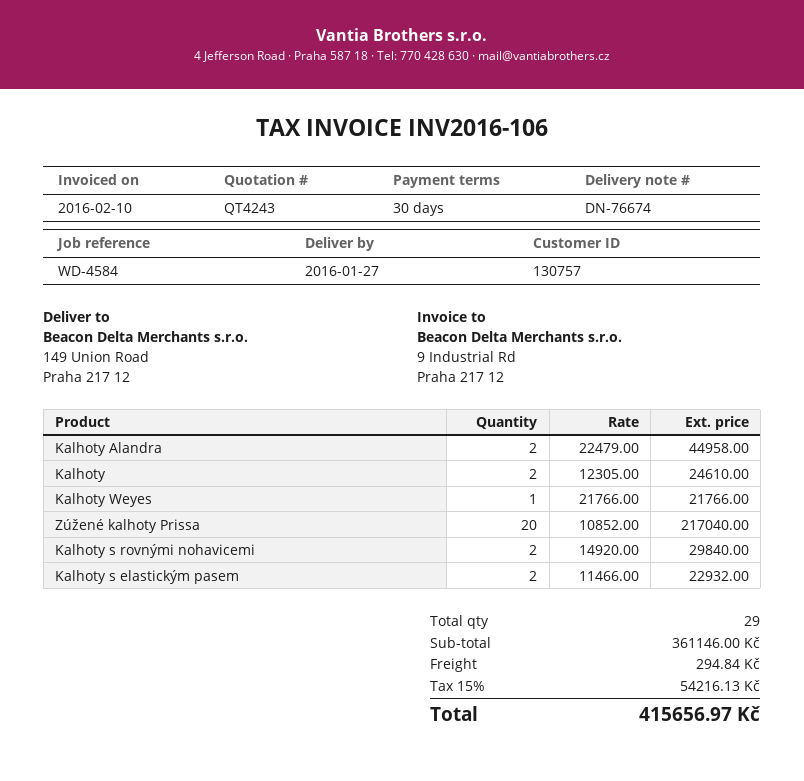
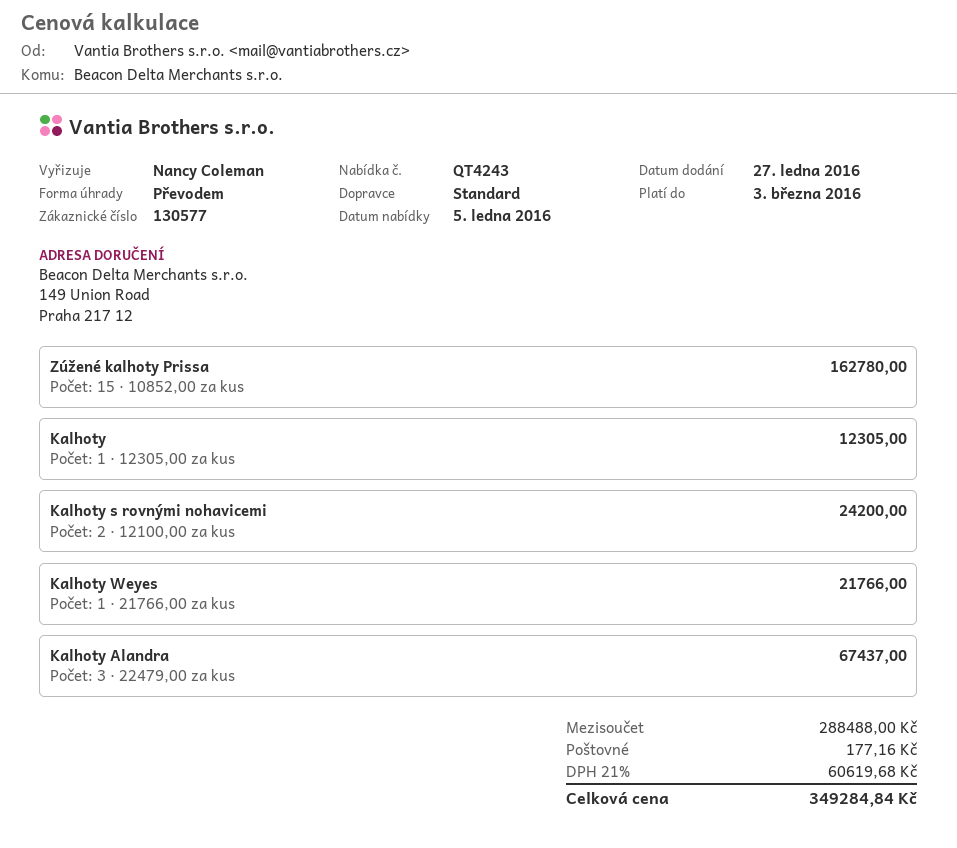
customer number: 130757 -> 130577
Kalhoty Alandra: 2 x 22479.00 = 44958.00 -> 3 x 22479.00 = 67437.00
Kalhoty: 2 x 12305.00 = 24610.00 -> 1 x 12305.00 = 12305.00
Zúžené kalhoty Prissa: 20 x 10852.00 = 217040.00 -> 15 x 10852.00 = 162780.00
Kalhoty s rovnými nohavicemi: 2 x 14920.00 = 29840.00 -> 2 x 12100.00 = 24200.00
Kalhoty s elastickým pasem: 2 x 11466.00 = 22932.00 -> none
subtotal: 361146.00 -> 288488.00
shipping: 294.84 -> 177.16
tax: 15% = 54216.13 -> 21% = 60619.68
total: 415656.97 -> 349284.84

